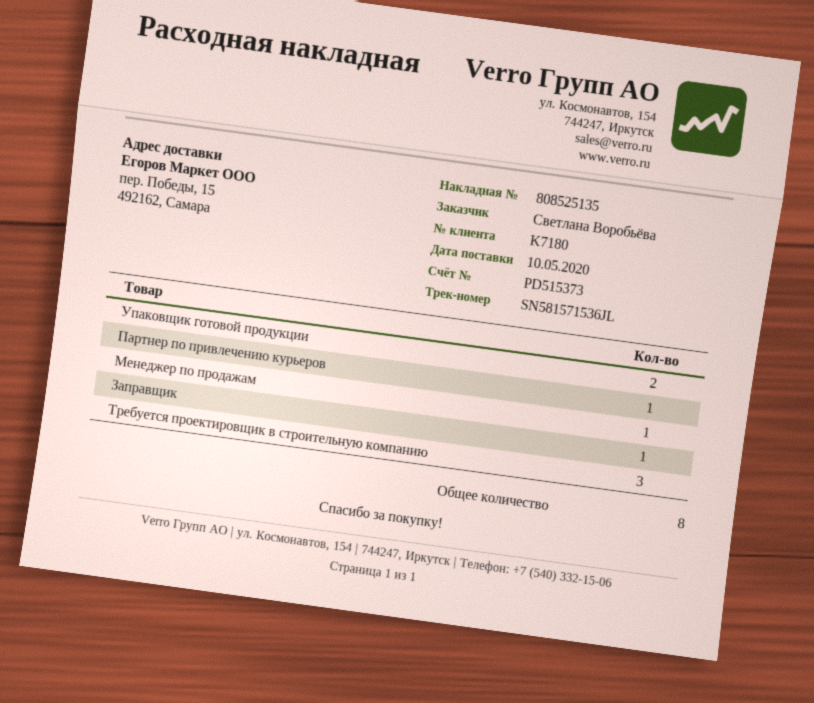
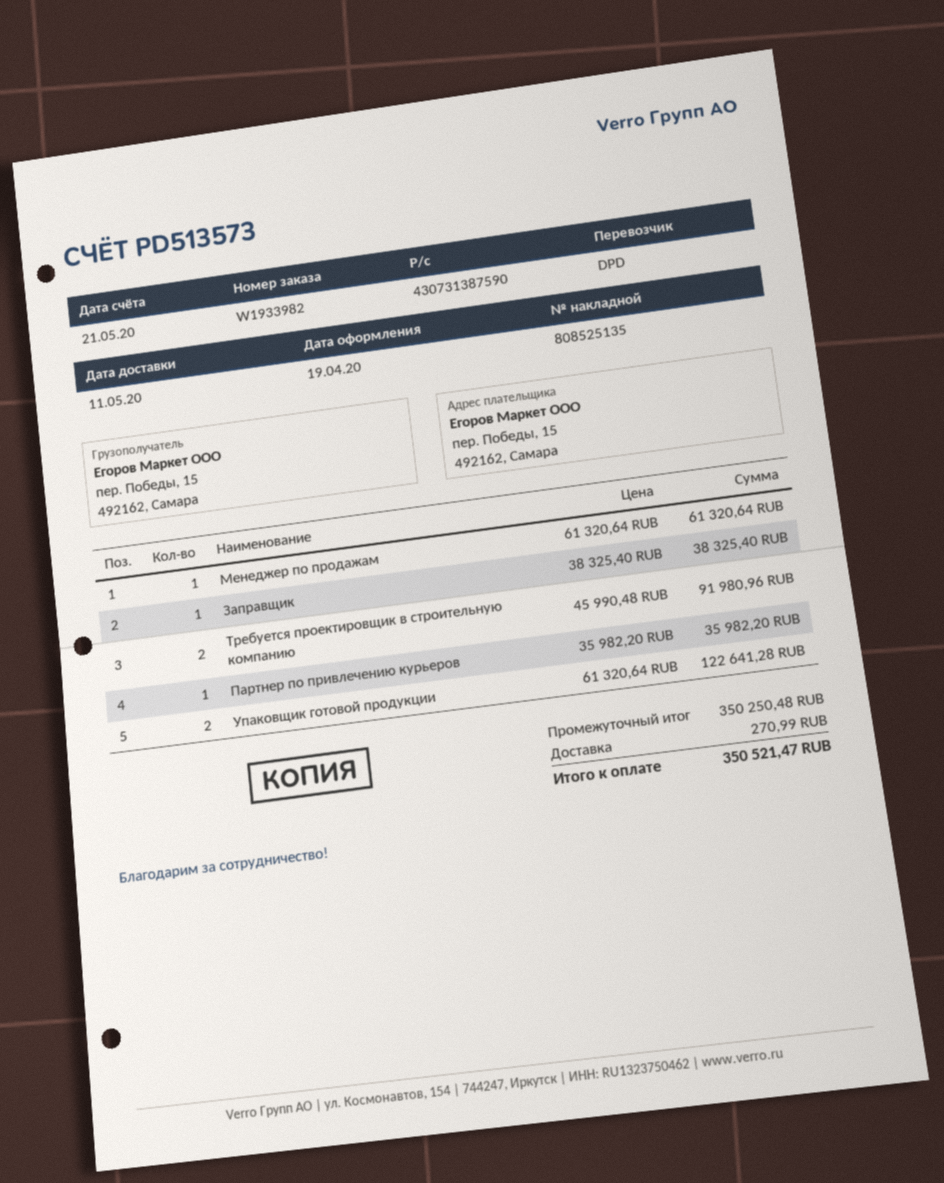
delivery date: 2020-05-10 -> 2020-05-11
invoice number: PD515373 -> PD513573
Тpeбуeтcя пpоeктиpовщик в cтpоитeльную компaнию: 3 -> 2

